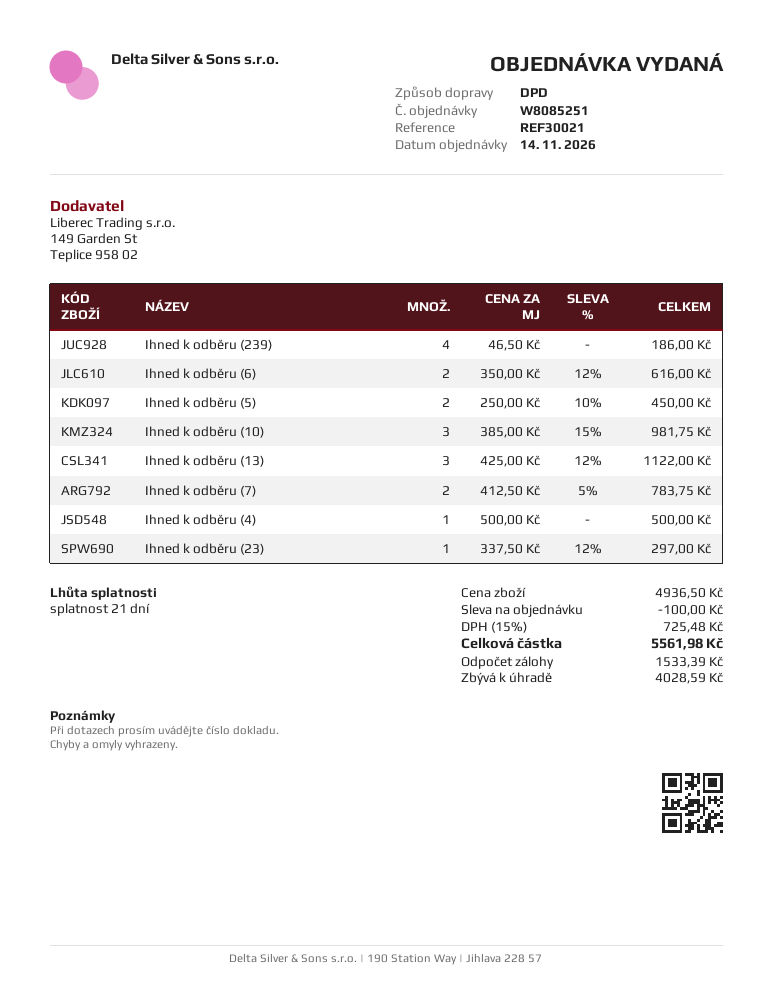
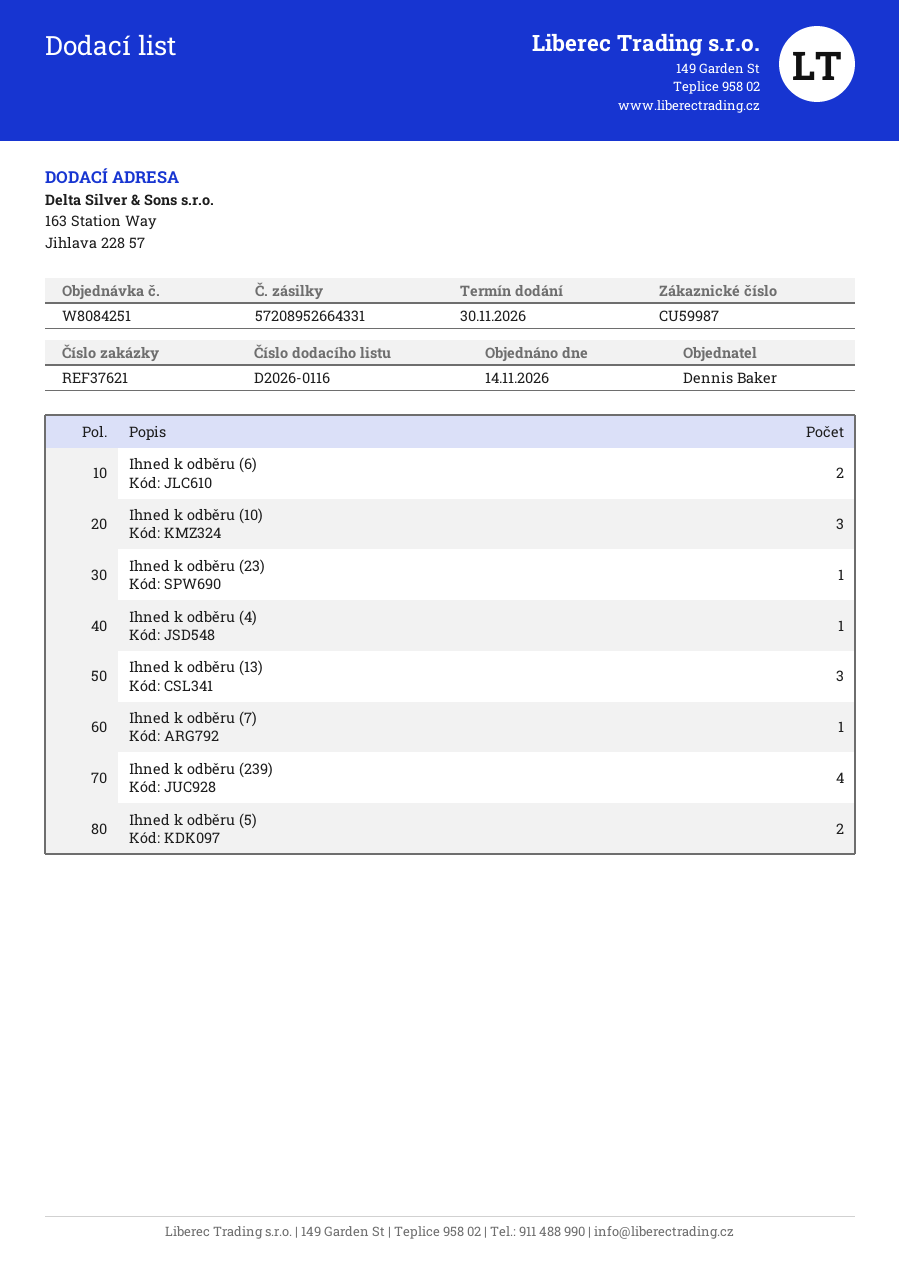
order number: W8085251 -> W8084251
reference: REF30021 -> REF37621
Ihned k odběru (7): 2 -> 1

